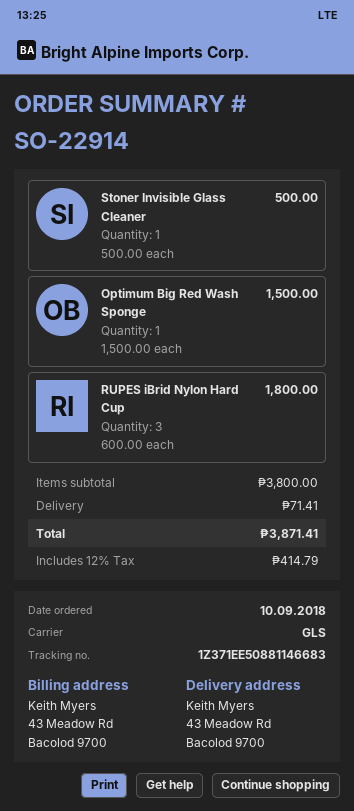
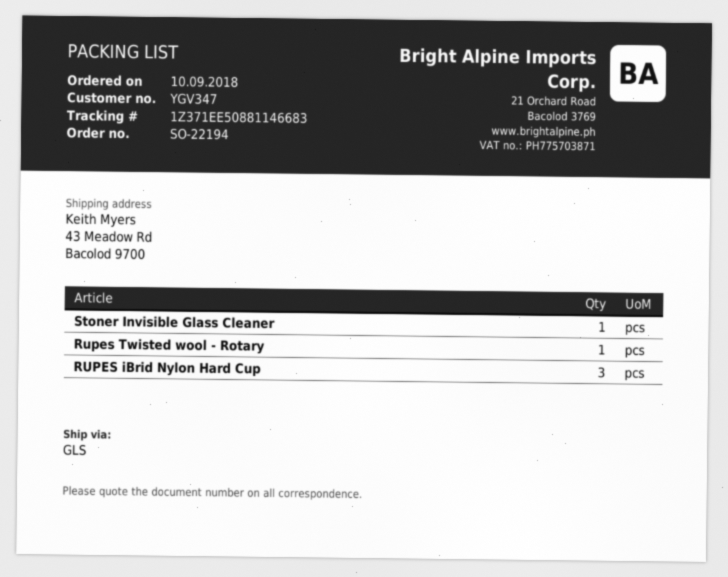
order number: SO-22914 -> SO-22194
Optimum Big Red Wash Sponge: 1 -> none
Rupes Twisted wool - Rotary: none -> 1

